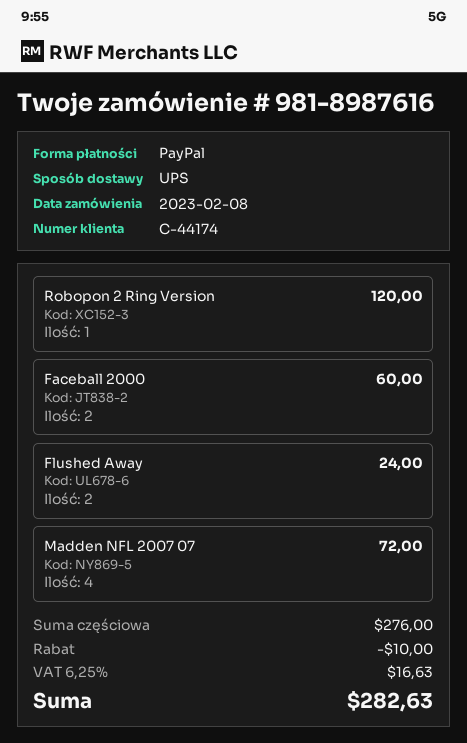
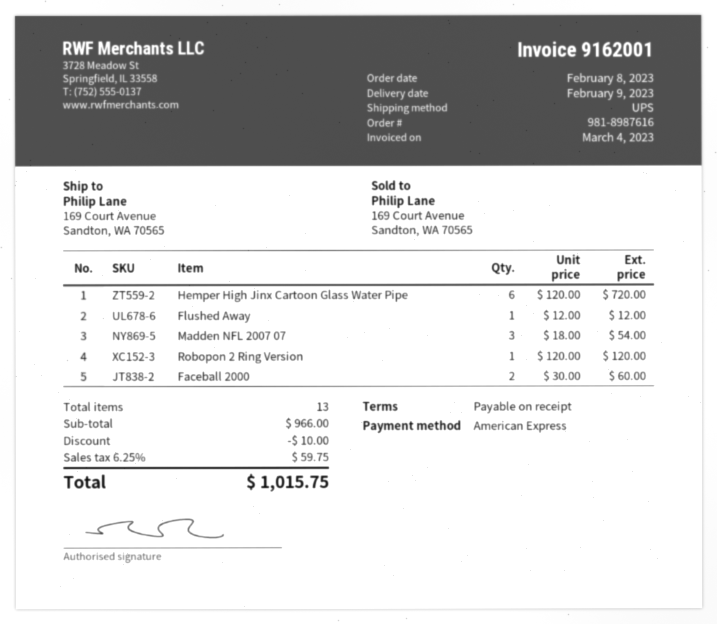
payment method: PayPal -> American Express
Flushed Away: 2 for 24.00 -> 1 for 12.00
Madden NFL 2007 07: 4 for 72.00 -> 3 for 54.00
Hemper High Jinx Cartoon Glass Water Pipe: none -> 6 for 720.00
subtotal: 276.00 -> 966.00
tax: 6.25% = 16.63 -> 6.25% = 59.75
total: 282.63 -> 1015.75

